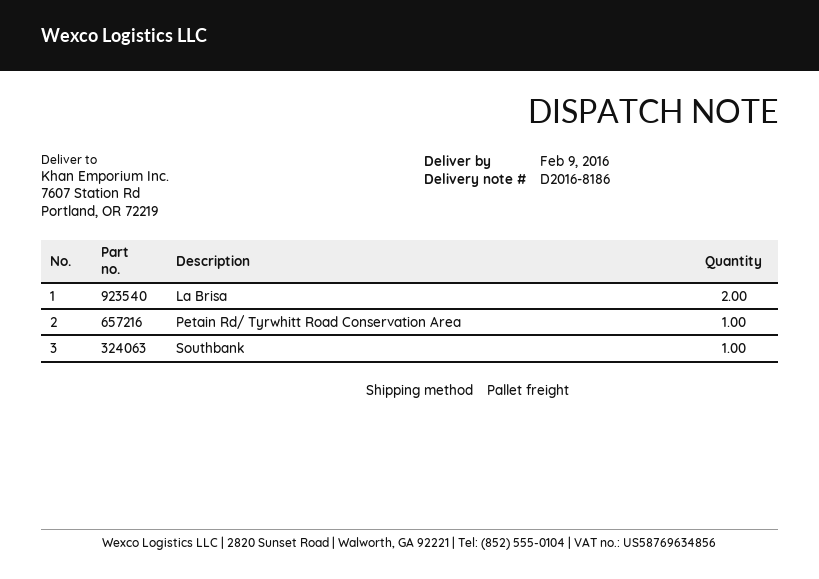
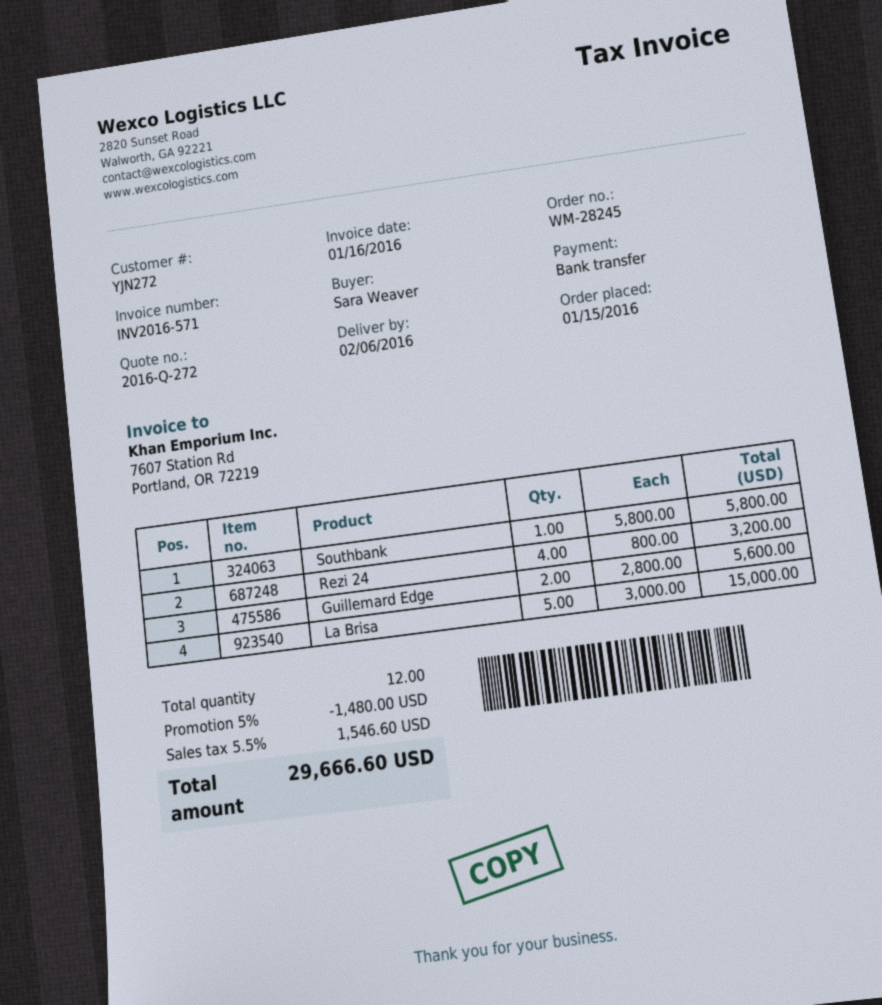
delivery date: 2016-02-09 -> 2016-02-06
La Brisa: 2 -> 5
Petain Rd/ Tyrwhitt Road Conservation Area: 1 -> none
Rezi 24: none -> 4
Guillemard Edge: none -> 2

